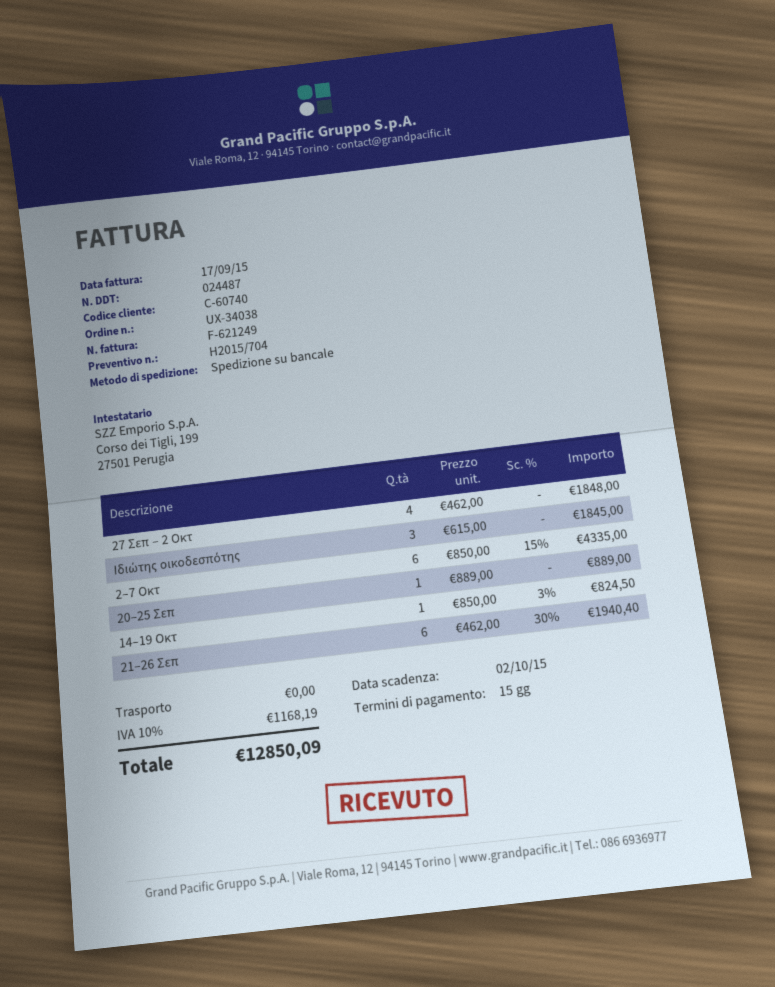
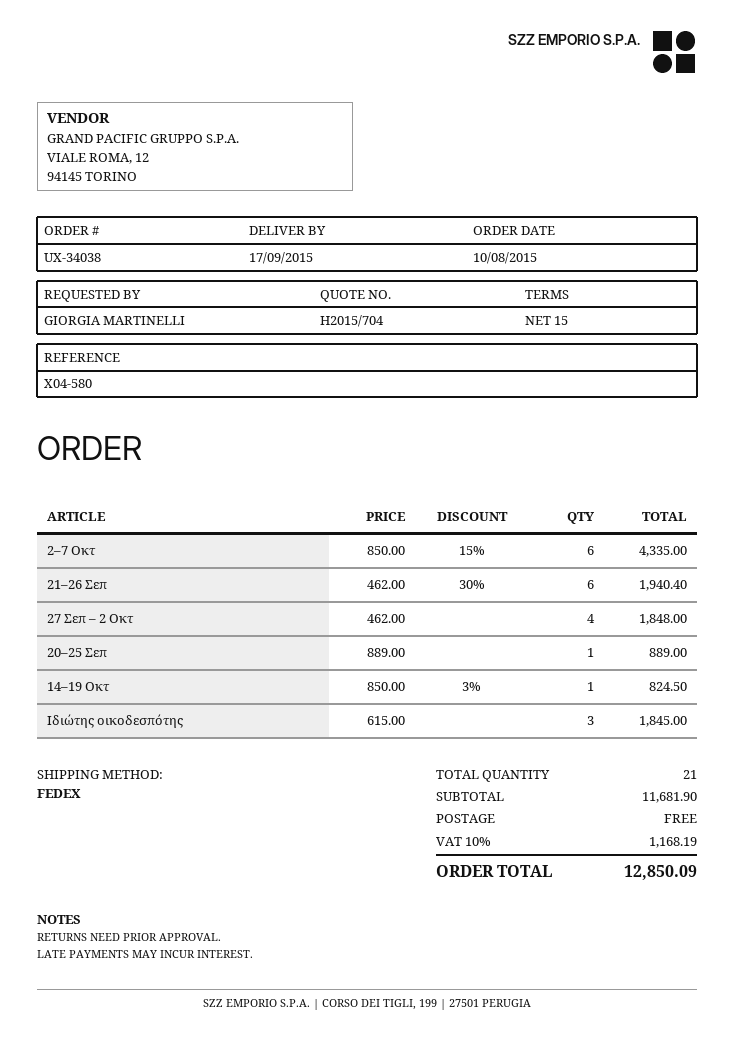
shipping method: pallet freight -> FedEx

